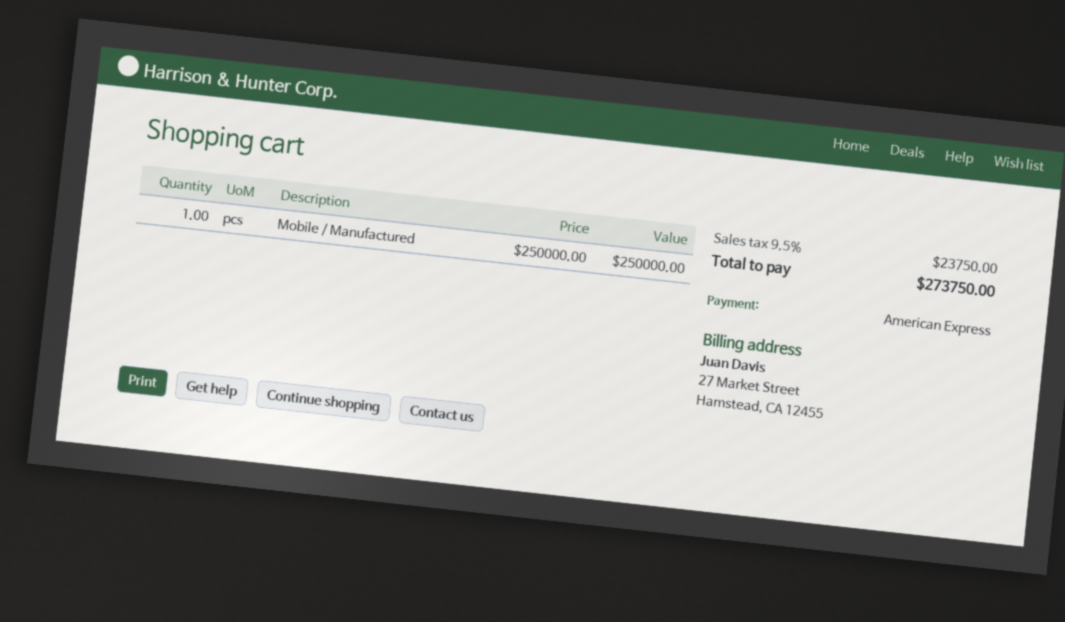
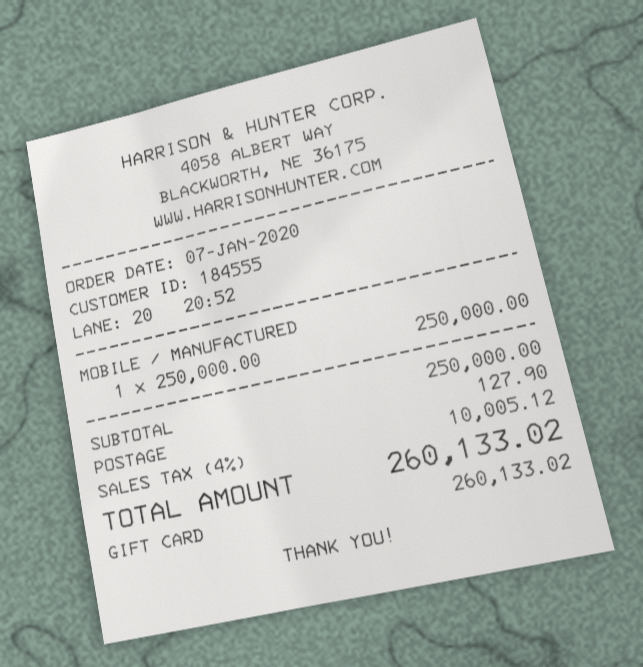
payment method: American Express -> gift card
shipping: none -> 127.90
tax: 9.5% = 23750.00 -> 4% = 10005.12
total: 273750.00 -> 260133.02

